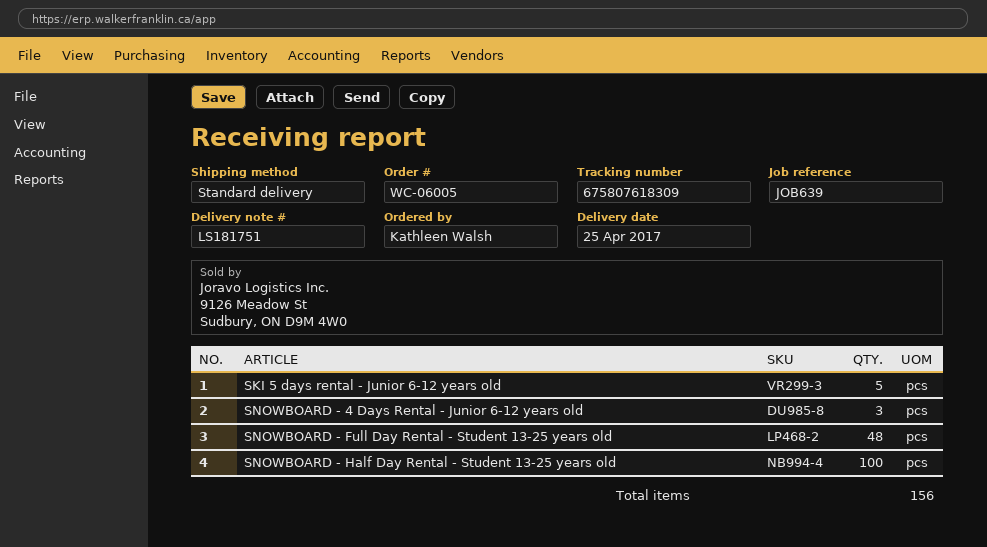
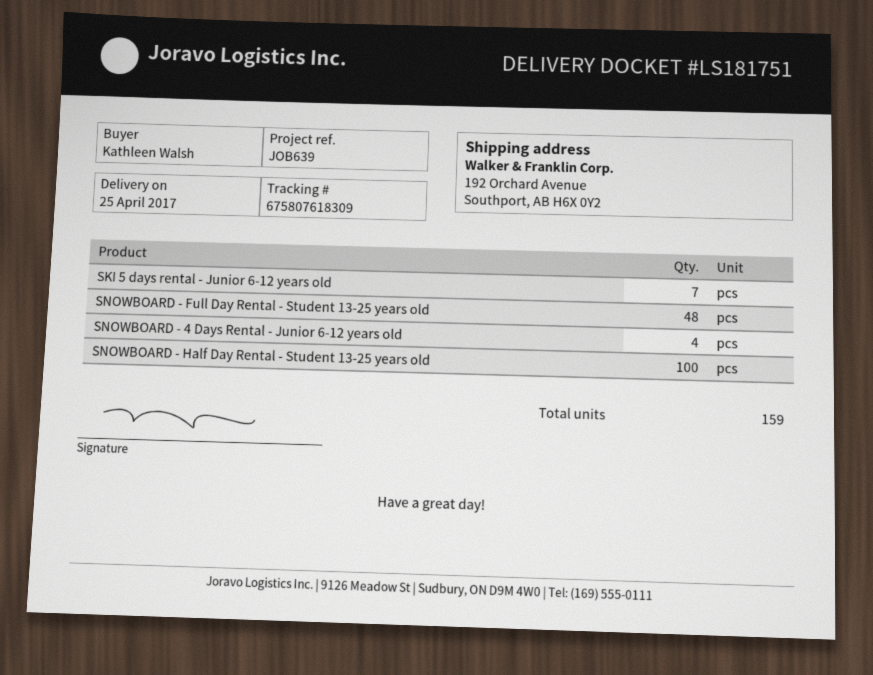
SKI 5 days rental - Junior 6-12 years old: 5 -> 7
SNOWBOARD - 4 Days Rental - Junior 6-12 years old: 3 -> 4
total quantity: 156 -> 159

